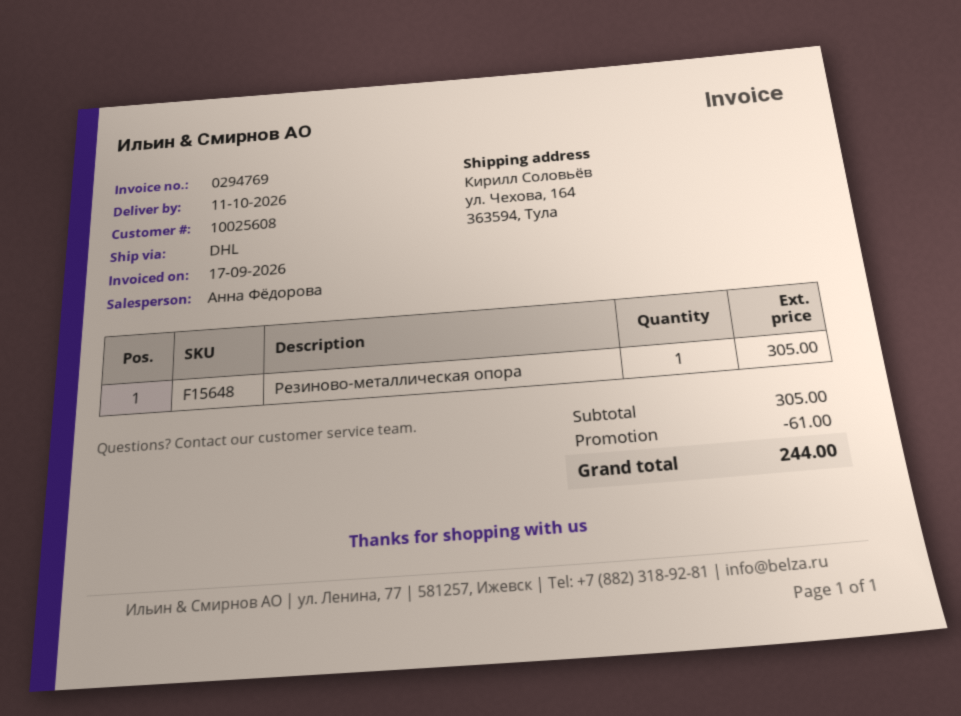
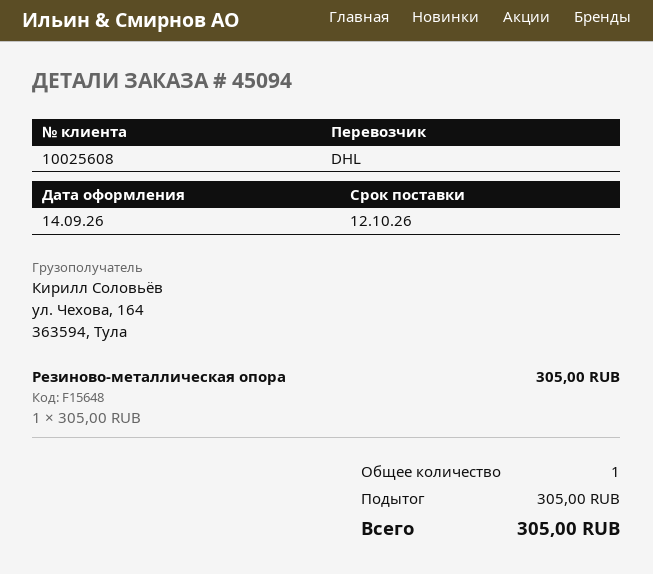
delivery date: 2026-10-11 -> 2026-10-12
discount: 61.00 -> none
total: 244.00 -> 305.00

